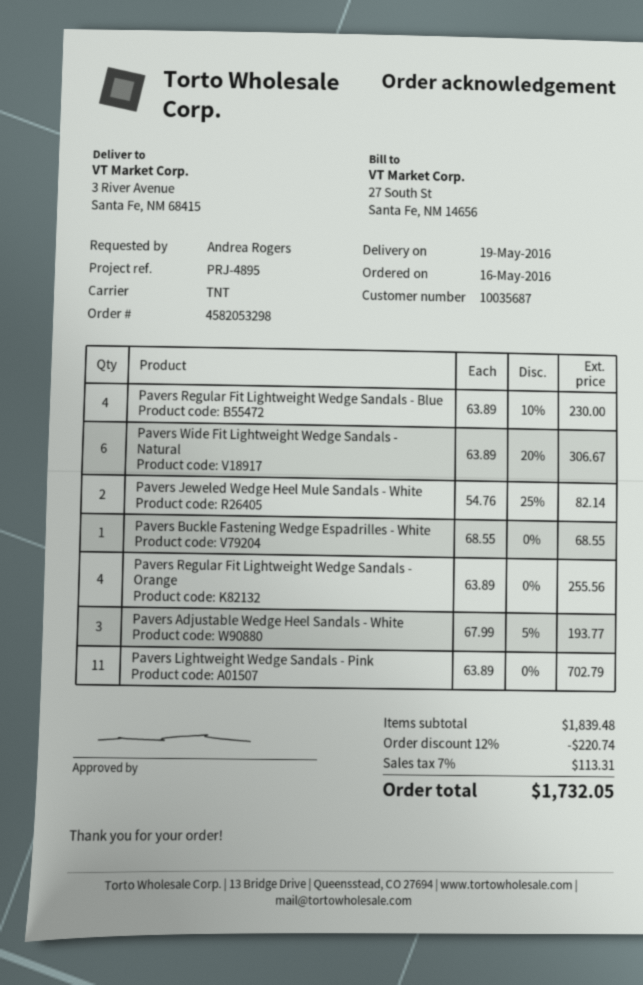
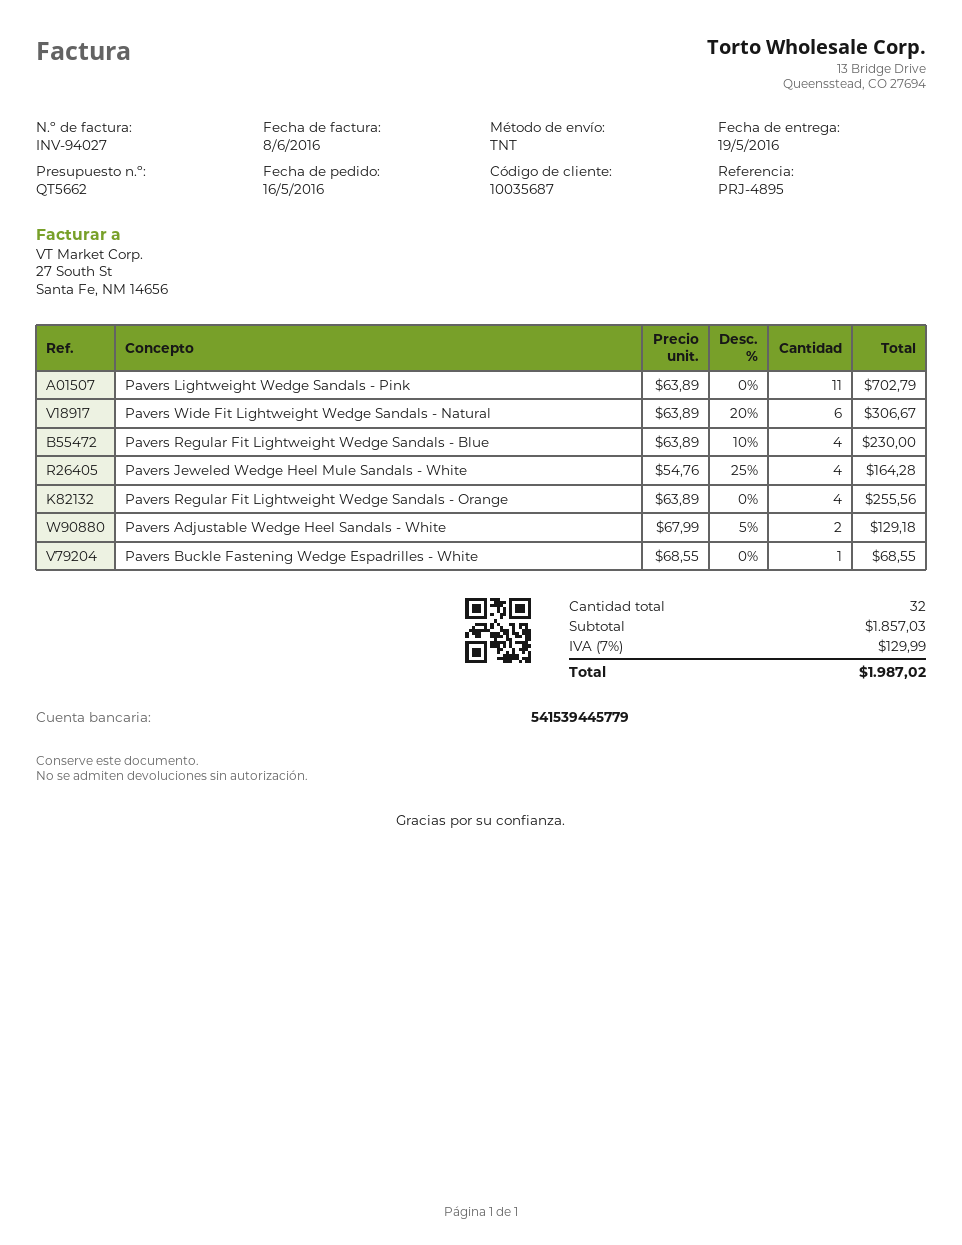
Pavers Jeweled Wedge Heel Mule Sandals - White: 2 x 54.76 - 25% = 82.14 -> 4 x 54.76 - 25% = 164.28
Pavers Adjustable Wedge Heel Sandals - White: 3 x 67.99 - 5% = 193.77 -> 2 x 67.99 - 5% = 129.18
subtotal: 1839.48 -> 1857.03
discount: 12% = 220.74 -> none
tax: 7% = 113.31 -> 7% = 129.99
total: 1732.05 -> 1987.02

